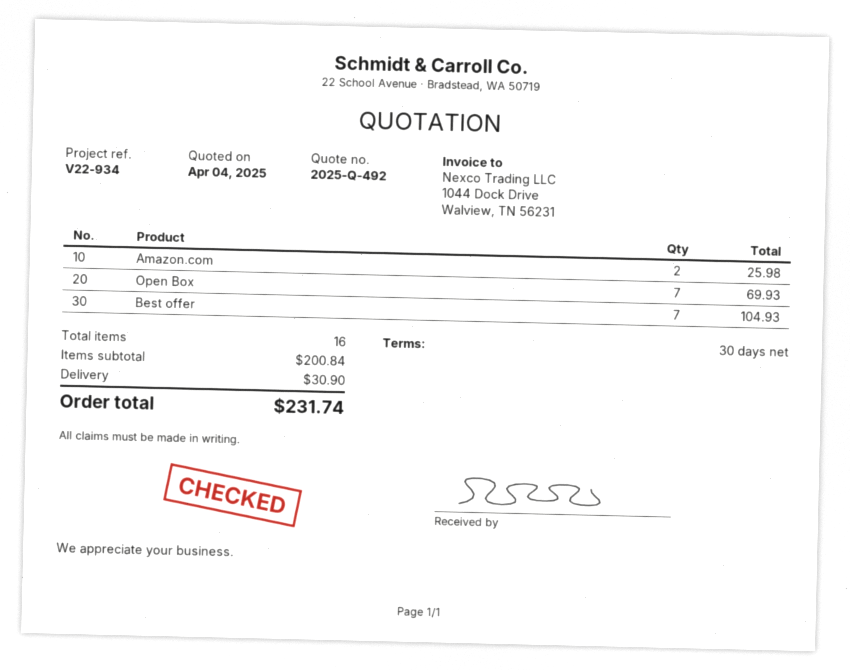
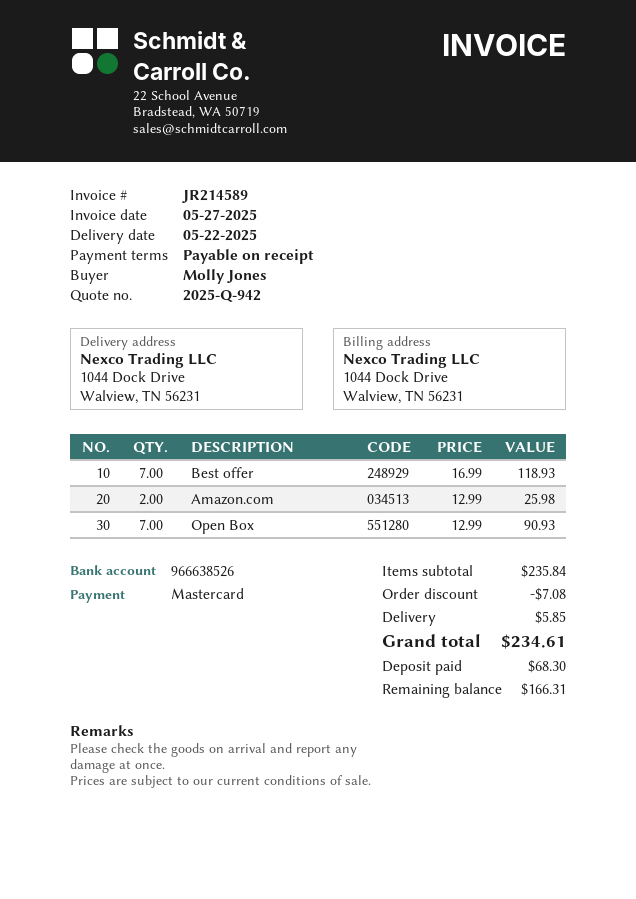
quote number: 2025-Q-492 -> 2025-Q-942
payment terms: 30 days -> on receipt
Open Box: 7 for 69.93 -> 7 for 90.93
Best offer: 7 for 104.93 -> 7 for 118.93
subtotal: 200.84 -> 235.84
discount: none -> 7.08
shipping: 30.90 -> 5.85
total: 231.74 -> 234.61

